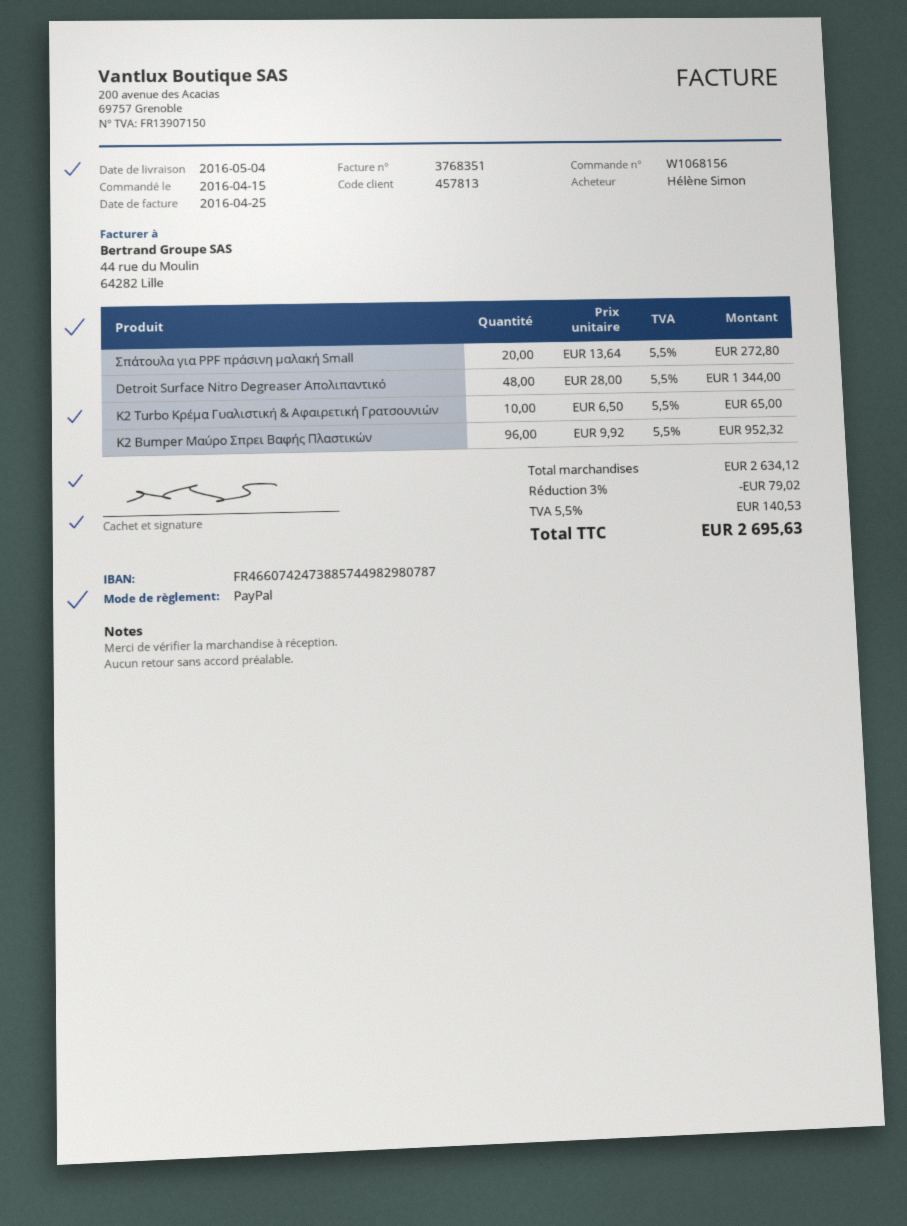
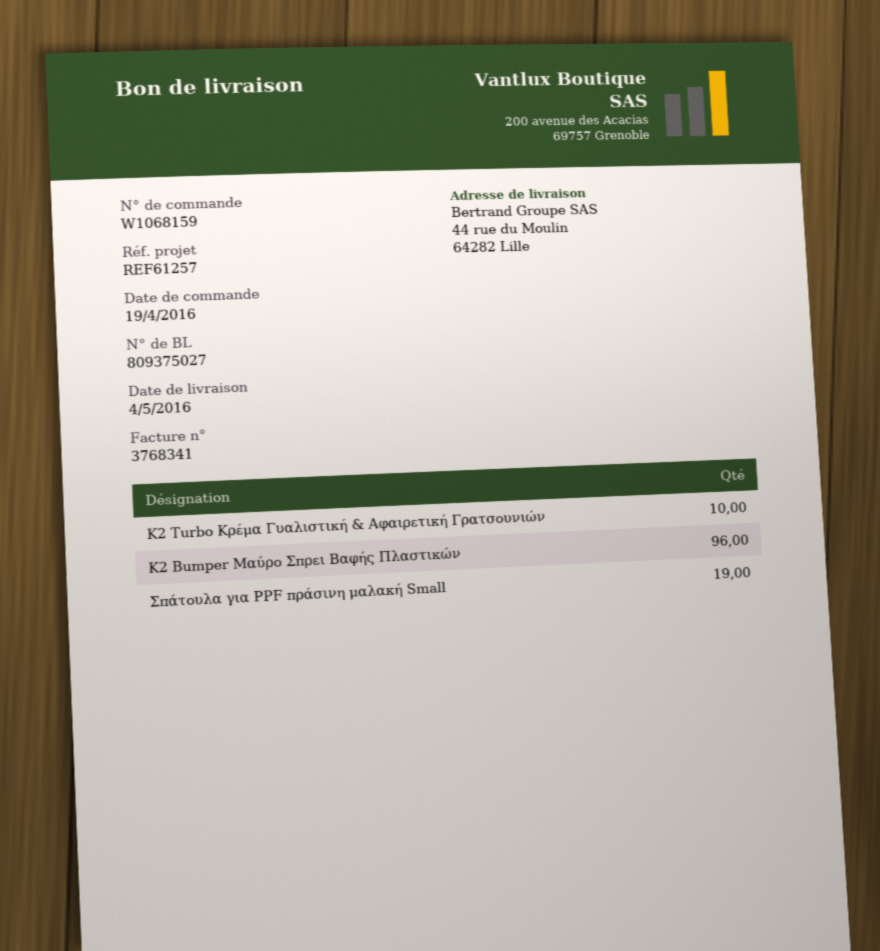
order number: W1068156 -> W1068159
order date: 2016-04-15 -> 2016-04-19
invoice number: 3768351 -> 3768341
Σπάτουλα για PPF πράσινη μαλακή Small: 20 -> 19
Detroit Surface Nitro Degreaser Απολιπαντικό: 48 -> none

